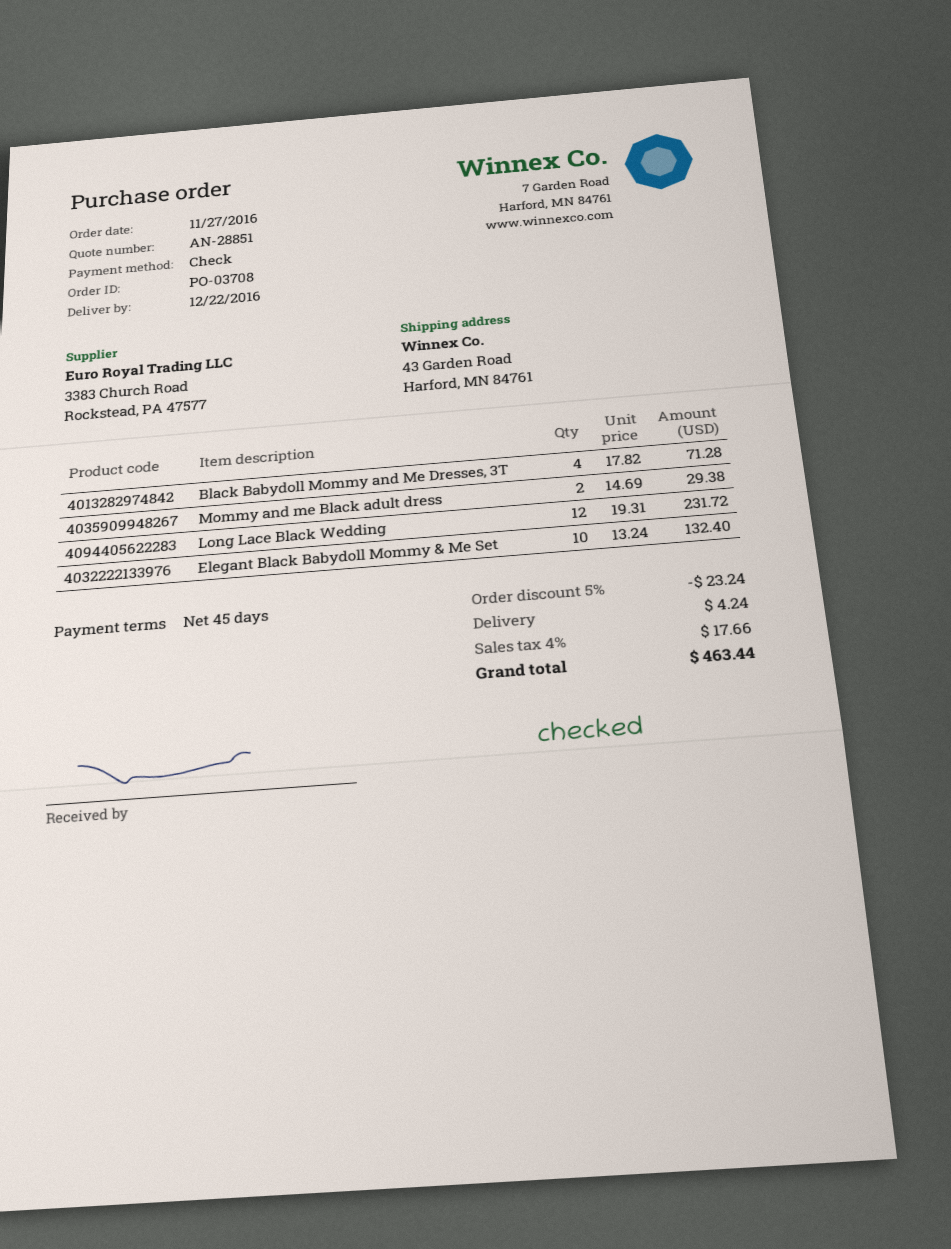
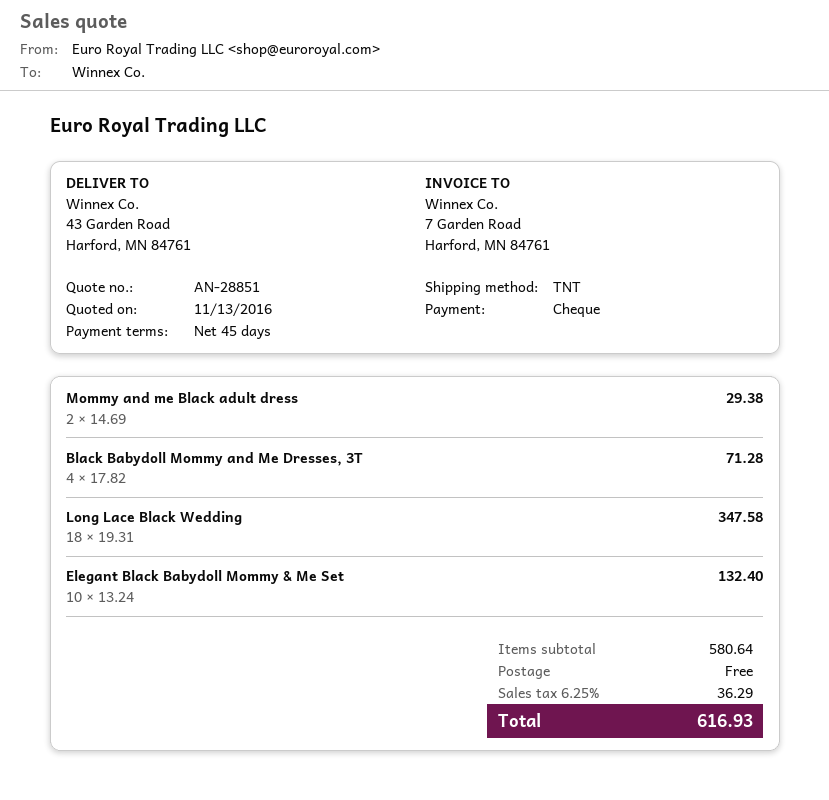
Long Lace Black Wedding: 12 x 19.31 = 231.72 -> 18 x 19.31 = 347.58
discount: 5% = 23.24 -> none
shipping: 4.24 -> 0.00
tax: 4% = 17.66 -> 6.25% = 36.29
total: 463.44 -> 616.93

